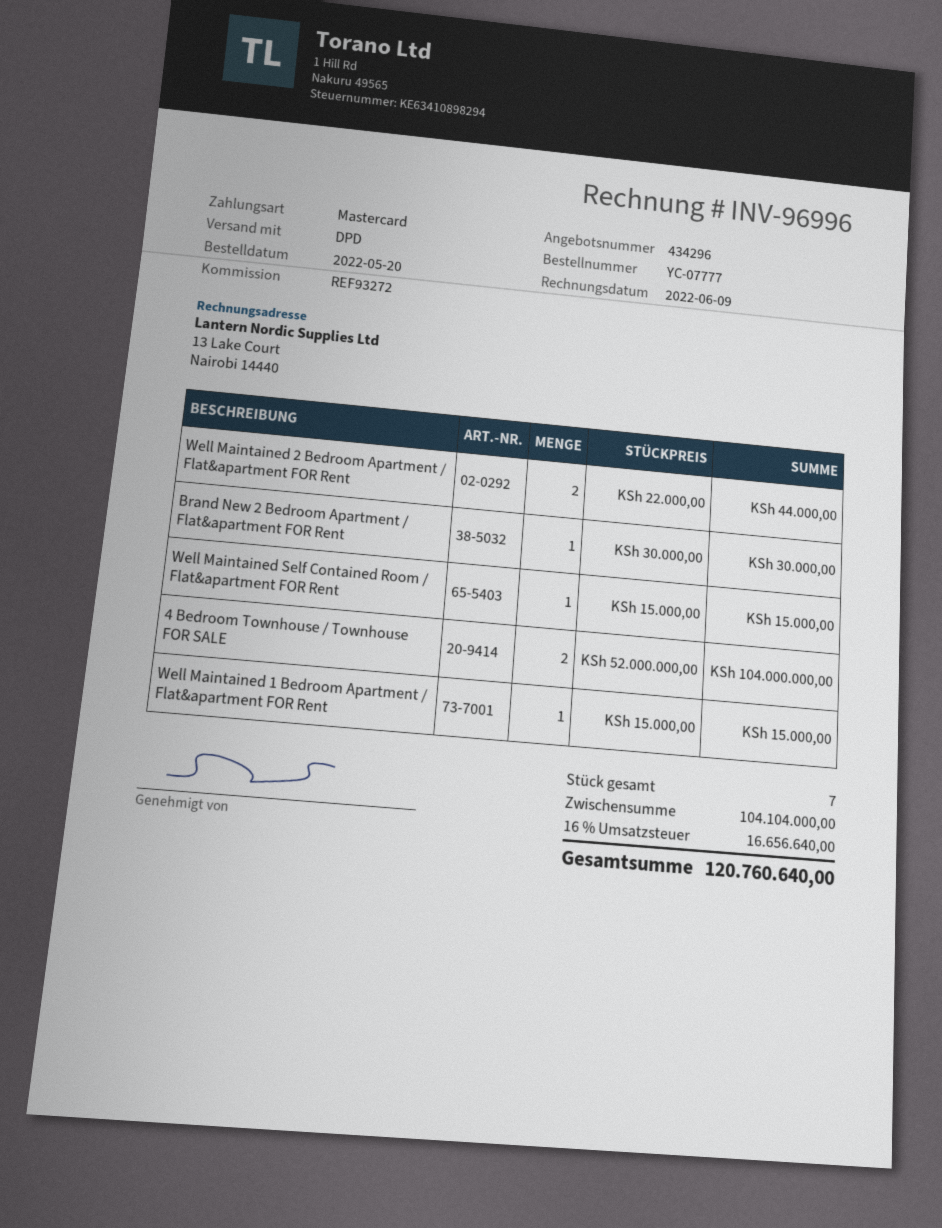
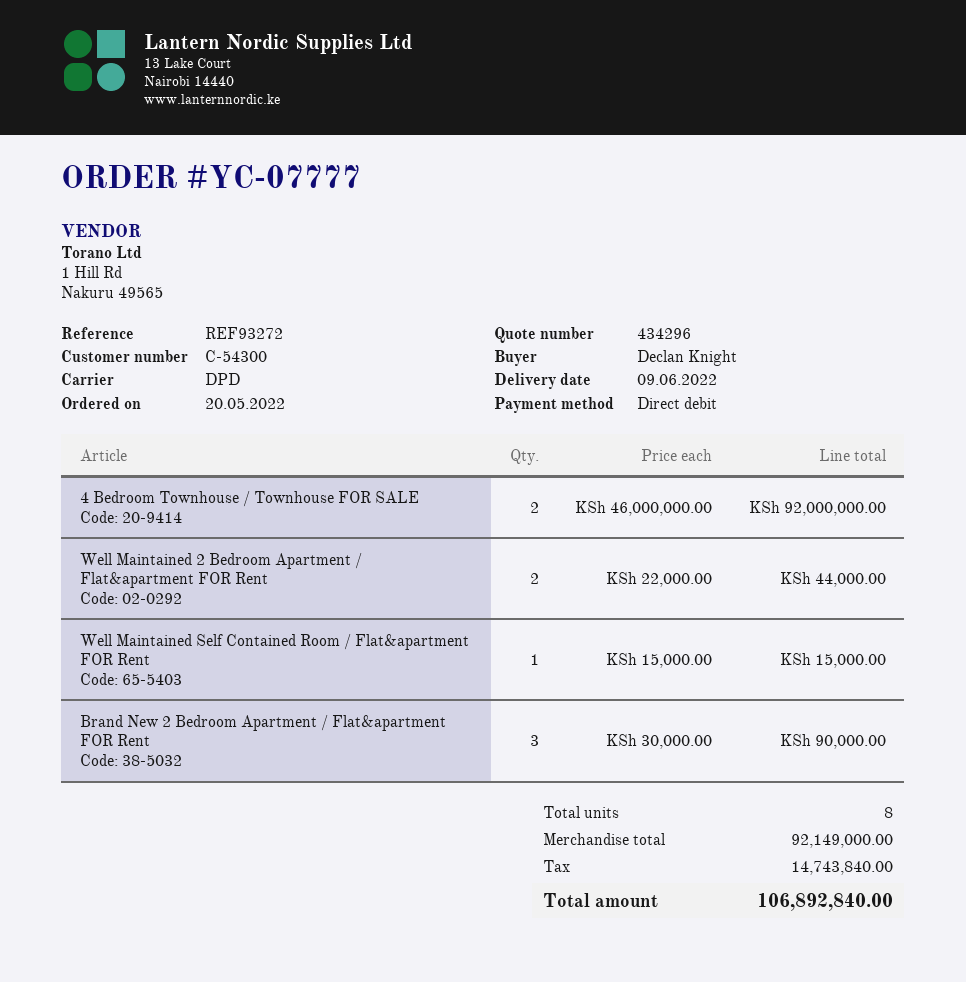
payment method: Mastercard -> direct debit
Brand New 2 Bedroom Apartment / Flat&apartment FOR Rent: 1 x 30000.00 = 30000.00 -> 3 x 30000.00 = 90000.00
4 Bedroom Townhouse / Townhouse FOR SALE: 2 x 52000000.00 = 104000000.00 -> 2 x 46000000.00 = 92000000.00
Well Maintained 1 Bedroom Apartment / Flat&apartment FOR Rent: 1 x 15000.00 = 15000.00 -> none
total quantity: 7 -> 8
subtotal: 104104000.00 -> 92149000.00
tax: 16656640.00 -> 14743840.00
total: 120760640.00 -> 106892840.00

